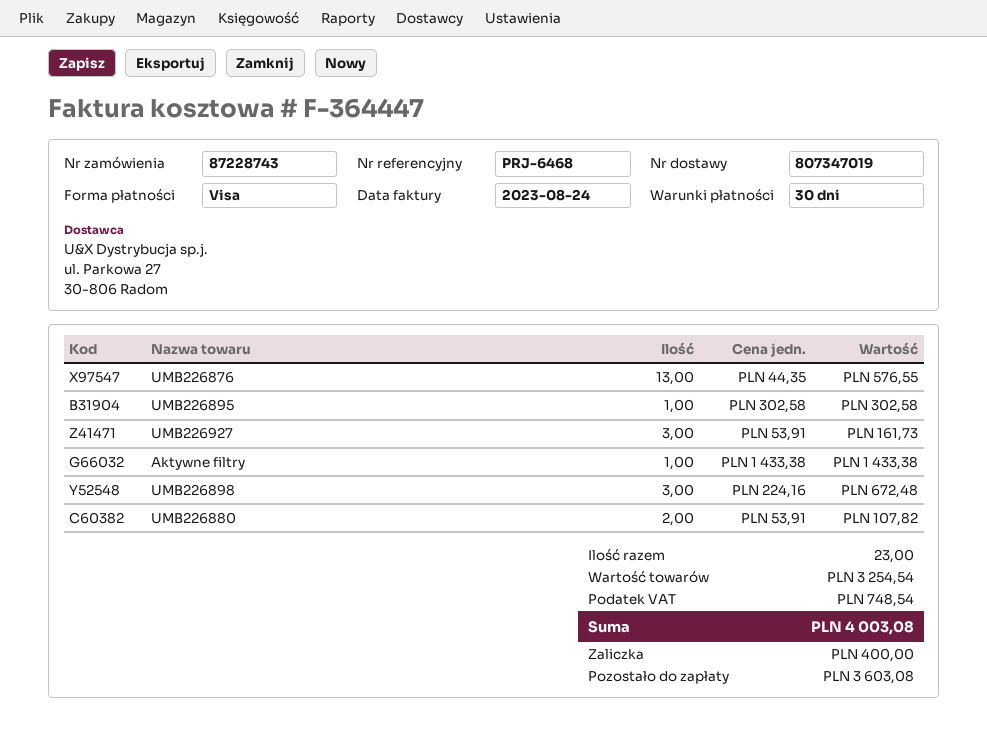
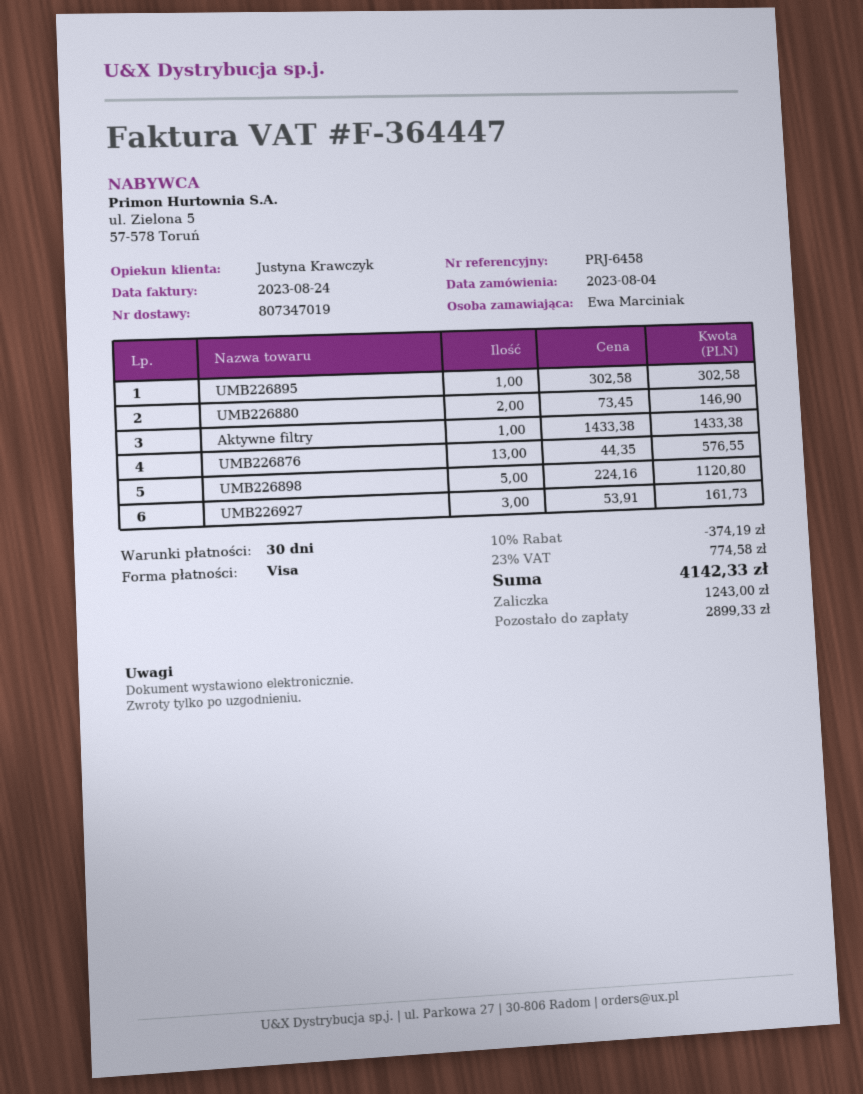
reference: PRJ-6468 -> PRJ-6458
UMB226898: 3 x 224.16 = 672.48 -> 5 x 224.16 = 1120.80
UMB226880: 2 x 53.91 = 107.82 -> 2 x 73.45 = 146.90
discount: none -> 10% = 374.19
tax: 748.54 -> 774.58
total: 4003.08 -> 4142.33
deposit: 400.00 -> 1243.00
balance: 3603.08 -> 2899.33

